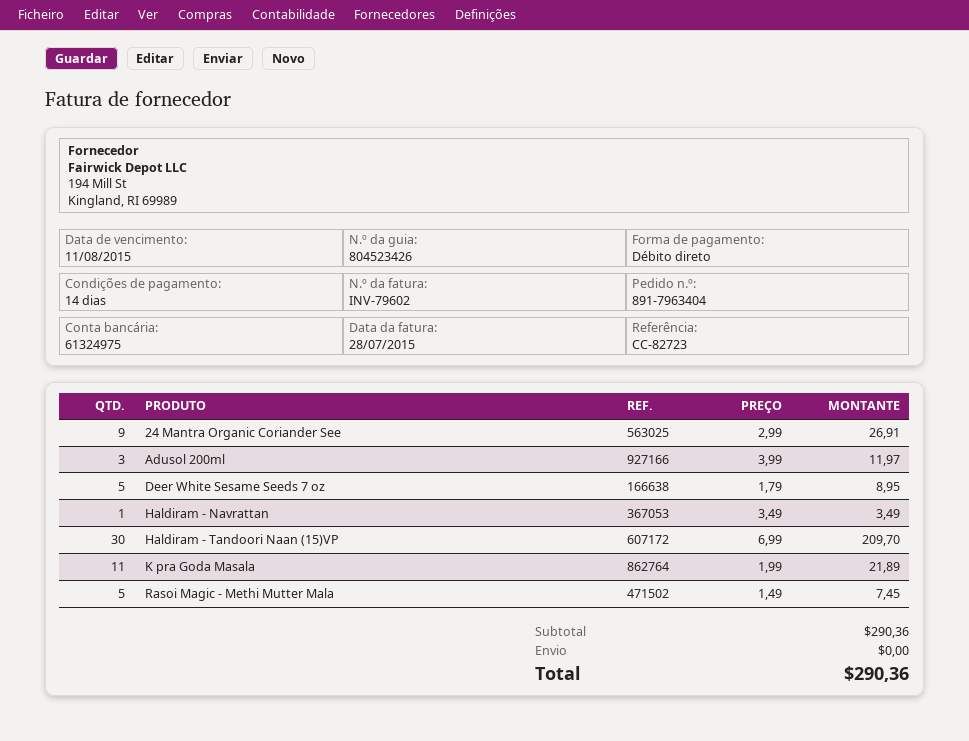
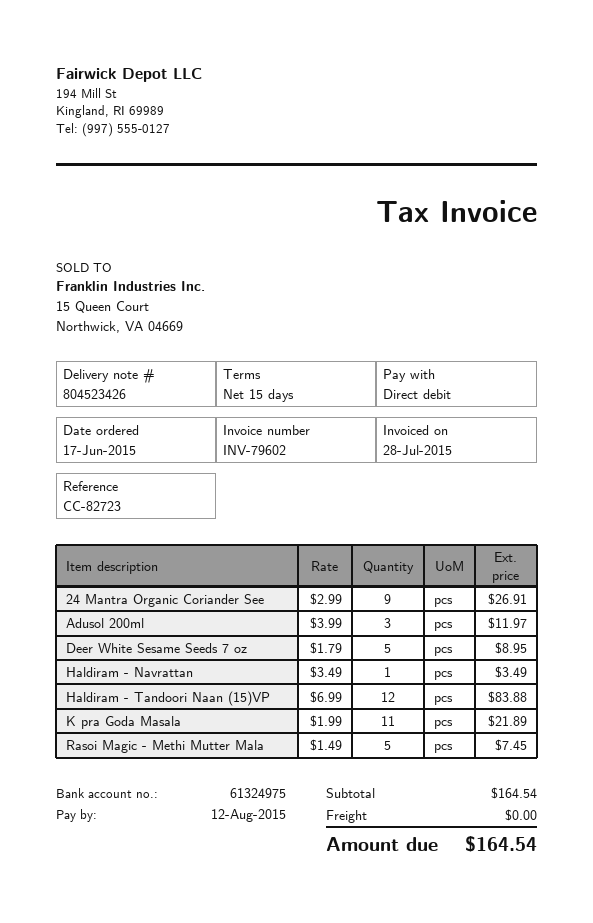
payment terms: 14 days -> 15 days
due date: 2015-08-11 -> 2015-08-12
Haldiram - Tandoori Naan (15)VP: 30 x 6.99 = 209.70 -> 12 x 6.99 = 83.88
subtotal: 290.36 -> 164.54
total: 290.36 -> 164.54

